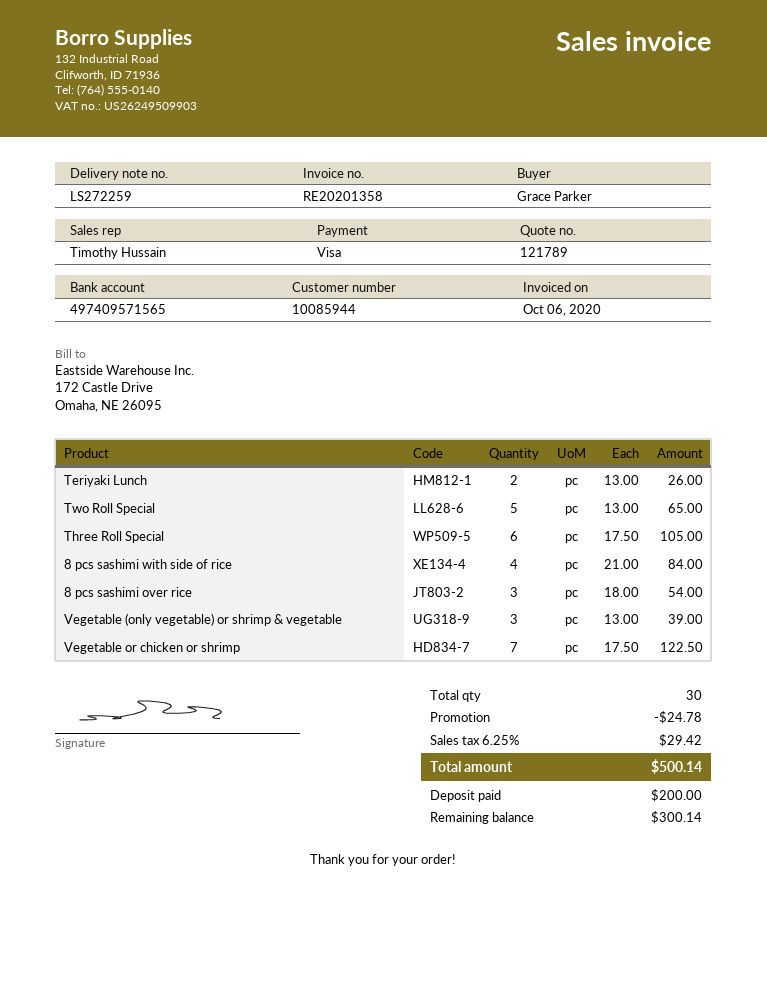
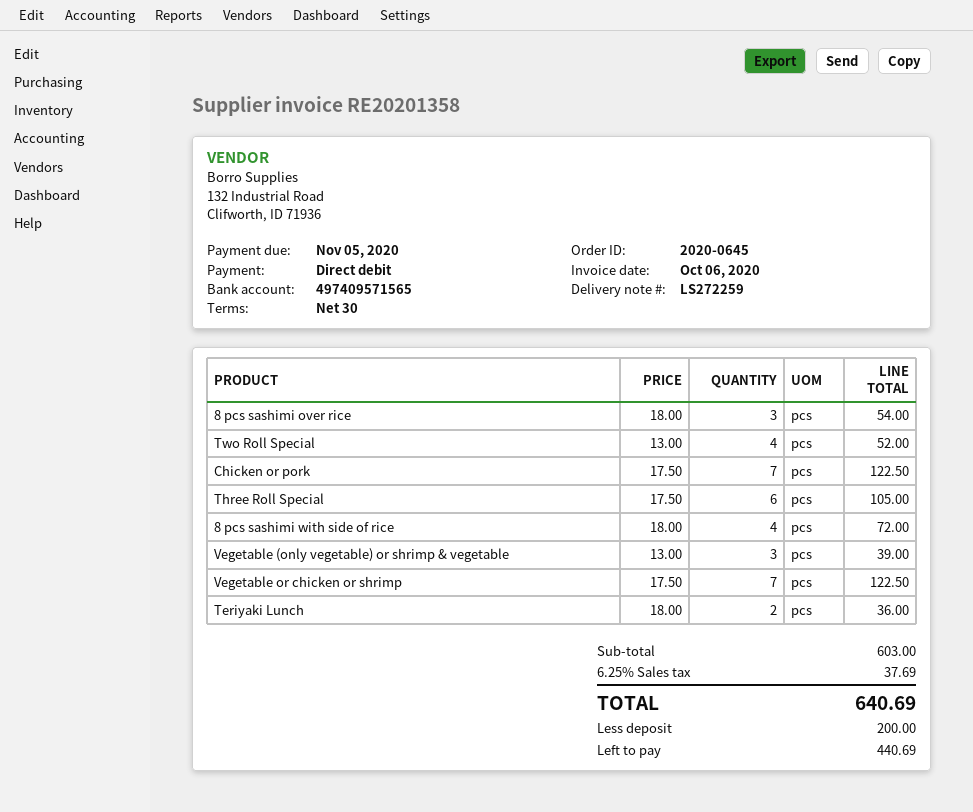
payment method: Visa -> direct debit
Teriyaki Lunch: 2 x 13.00 = 26.00 -> 2 x 18.00 = 36.00
Two Roll Special: 5 x 13.00 = 65.00 -> 4 x 13.00 = 52.00
8 pcs sashimi with side of rice: 4 x 21.00 = 84.00 -> 4 x 18.00 = 72.00
Chicken or pork: none -> 7 x 17.50 = 122.50
discount: 24.78 -> none
tax: 6.25% = 29.42 -> 6.25% = 37.69
total: 500.14 -> 640.69
balance: 300.14 -> 440.69

